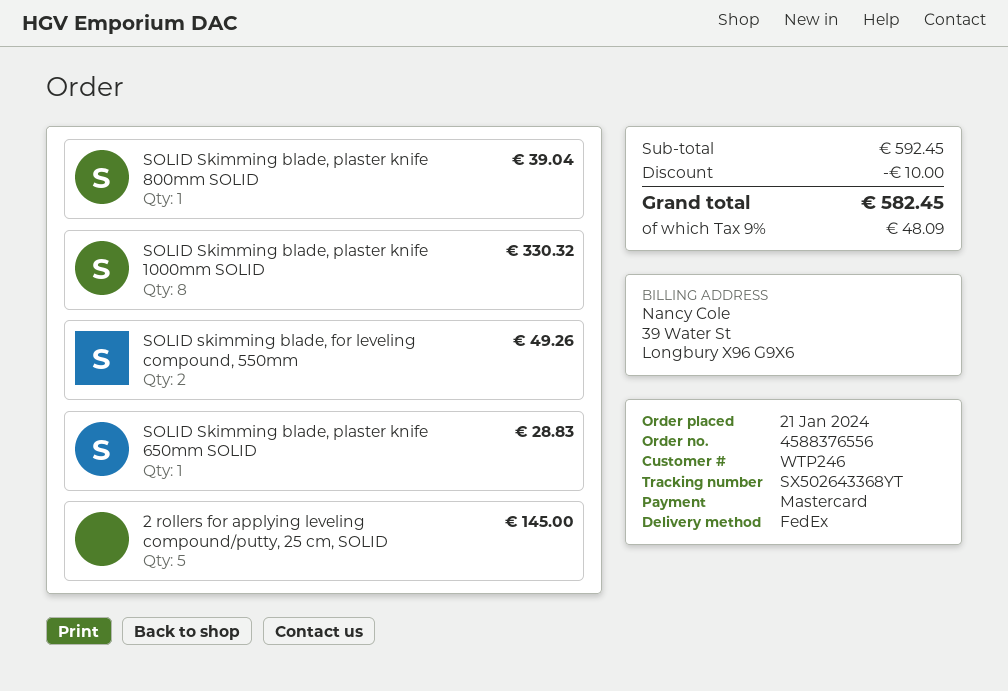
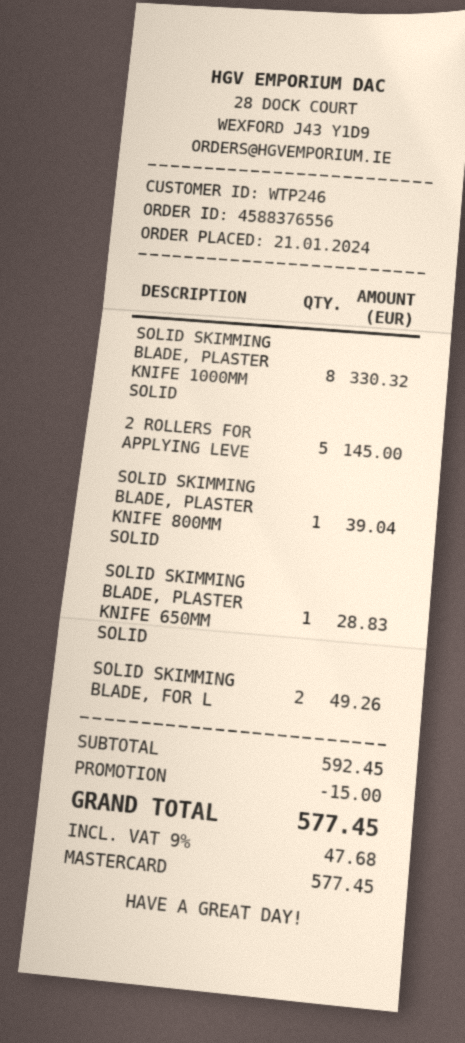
discount: 10.00 -> 15.00
tax: 9% = 48.09 -> 9% = 47.68
total: 582.45 -> 577.45

